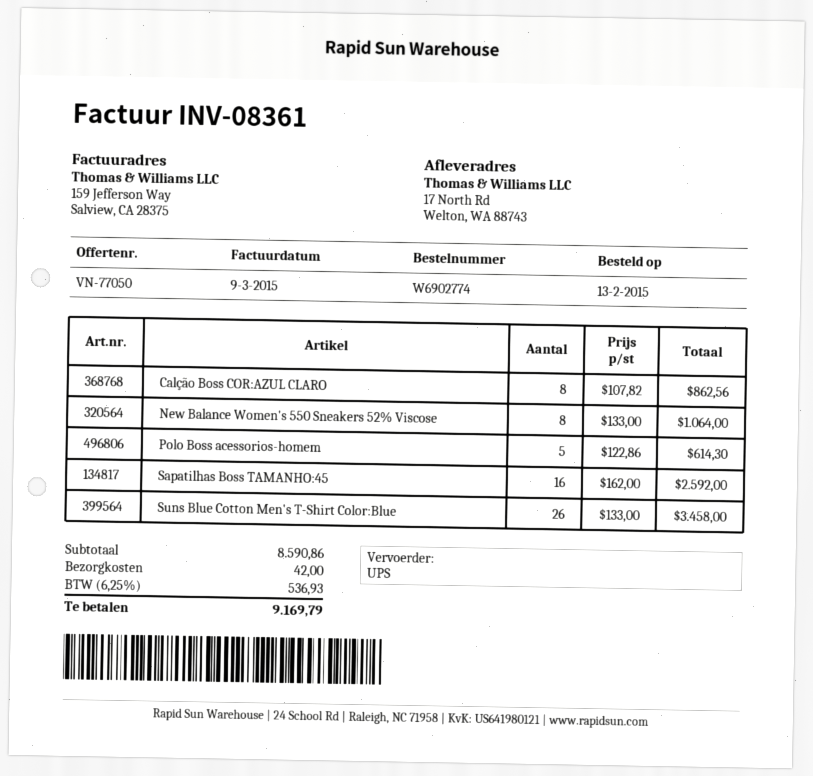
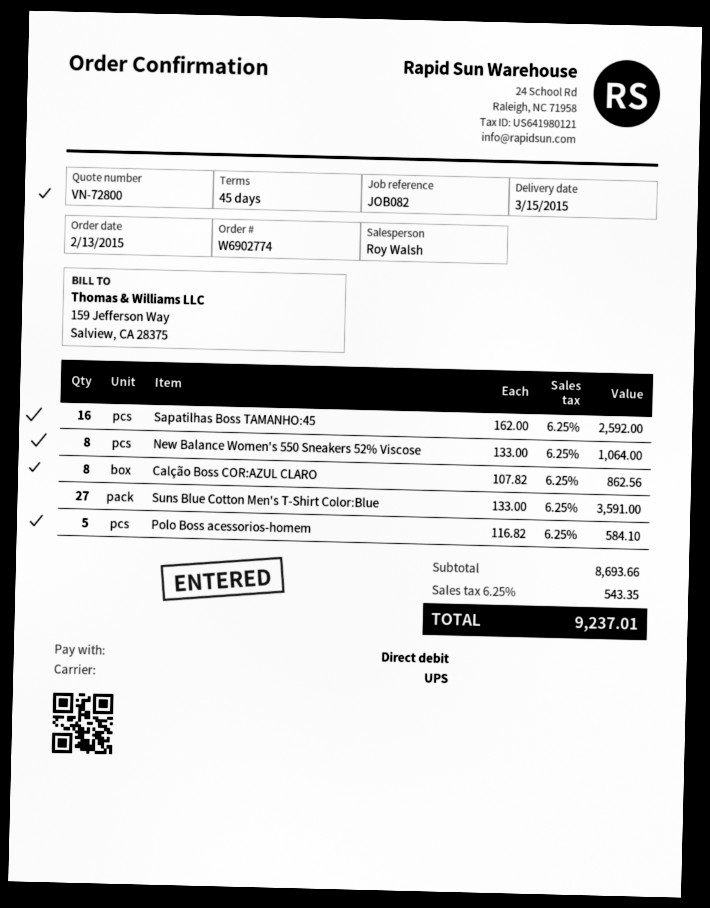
quote number: VN-77050 -> VN-72800
Polo Boss acessorios-homem: 5 x 122.86 = 614.30 -> 5 x 116.82 = 584.10
Suns Blue Cotton Men's T-Shirt Color:Blue: 26 x 133.00 = 3458.00 -> 27 x 133.00 = 3591.00
subtotal: 8590.86 -> 8693.66
shipping: 42.00 -> none
tax: 6.25% = 536.93 -> 6.25% = 543.35
total: 9169.79 -> 9237.01

